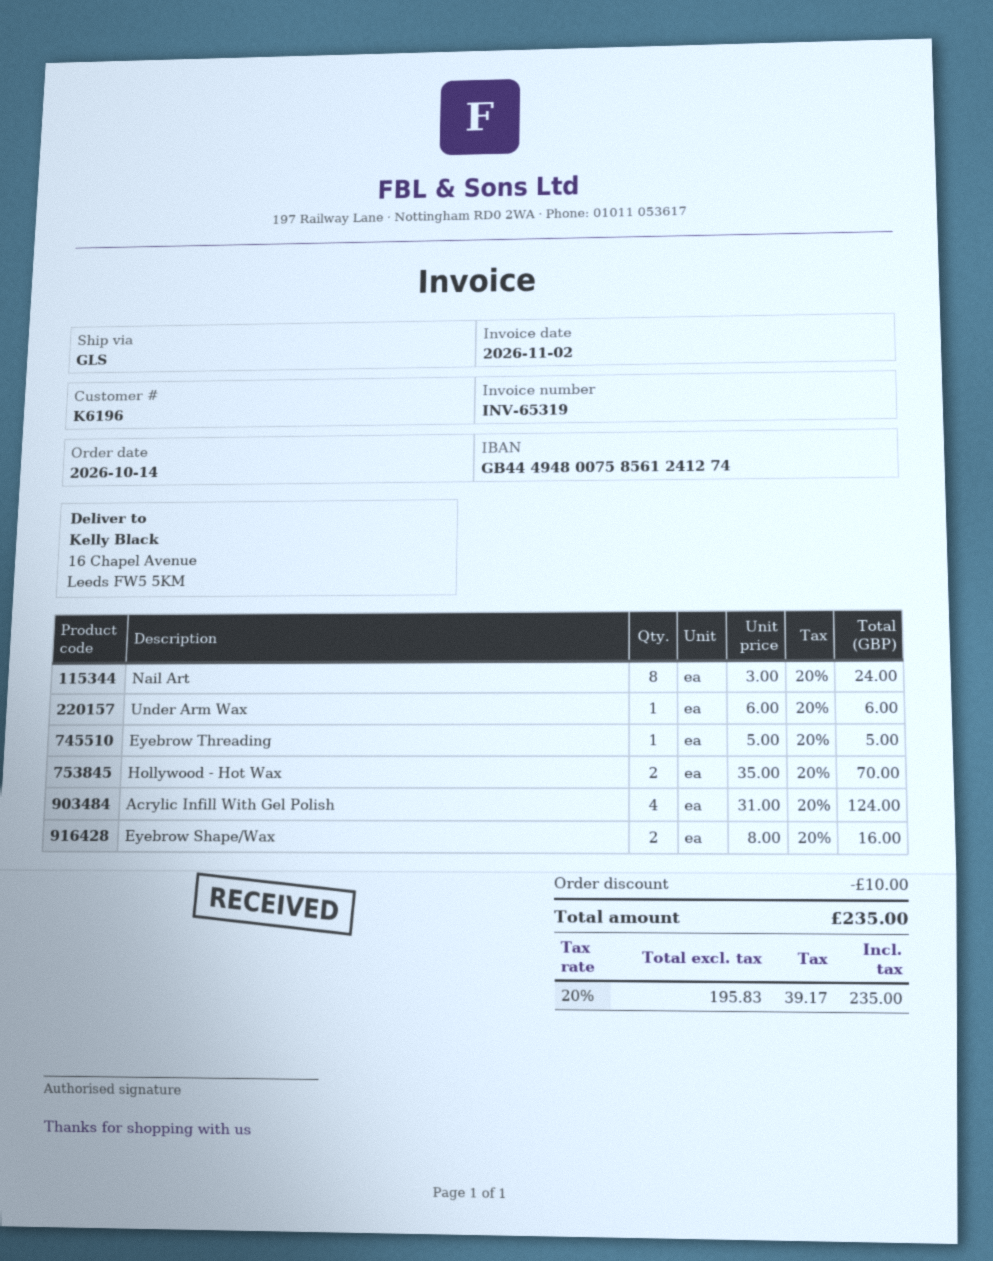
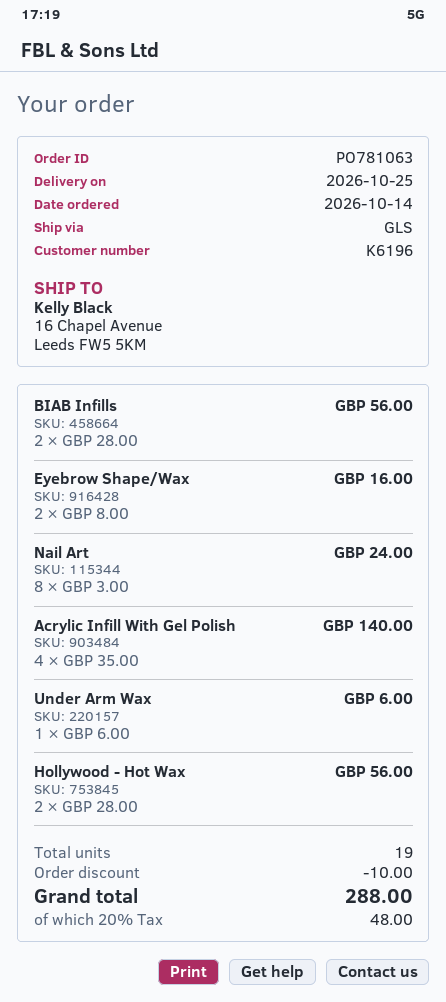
Eyebrow Threading: 1 x 5.00 = 5.00 -> none
Hollywood - Hot Wax: 2 x 35.00 = 70.00 -> 2 x 28.00 = 56.00
Acrylic Infill With Gel Polish: 4 x 31.00 = 124.00 -> 4 x 35.00 = 140.00
BIAB Infills: none -> 2 x 28.00 = 56.00
tax: 20% = 39.17 -> 20% = 48.00
total: 235.00 -> 288.00

